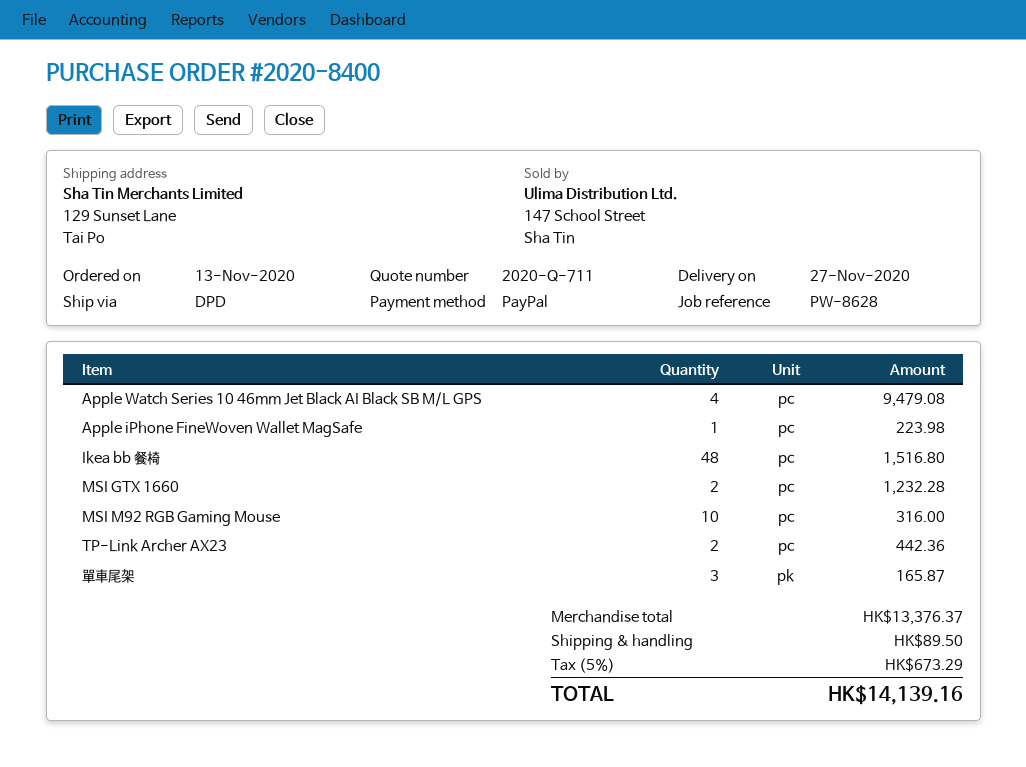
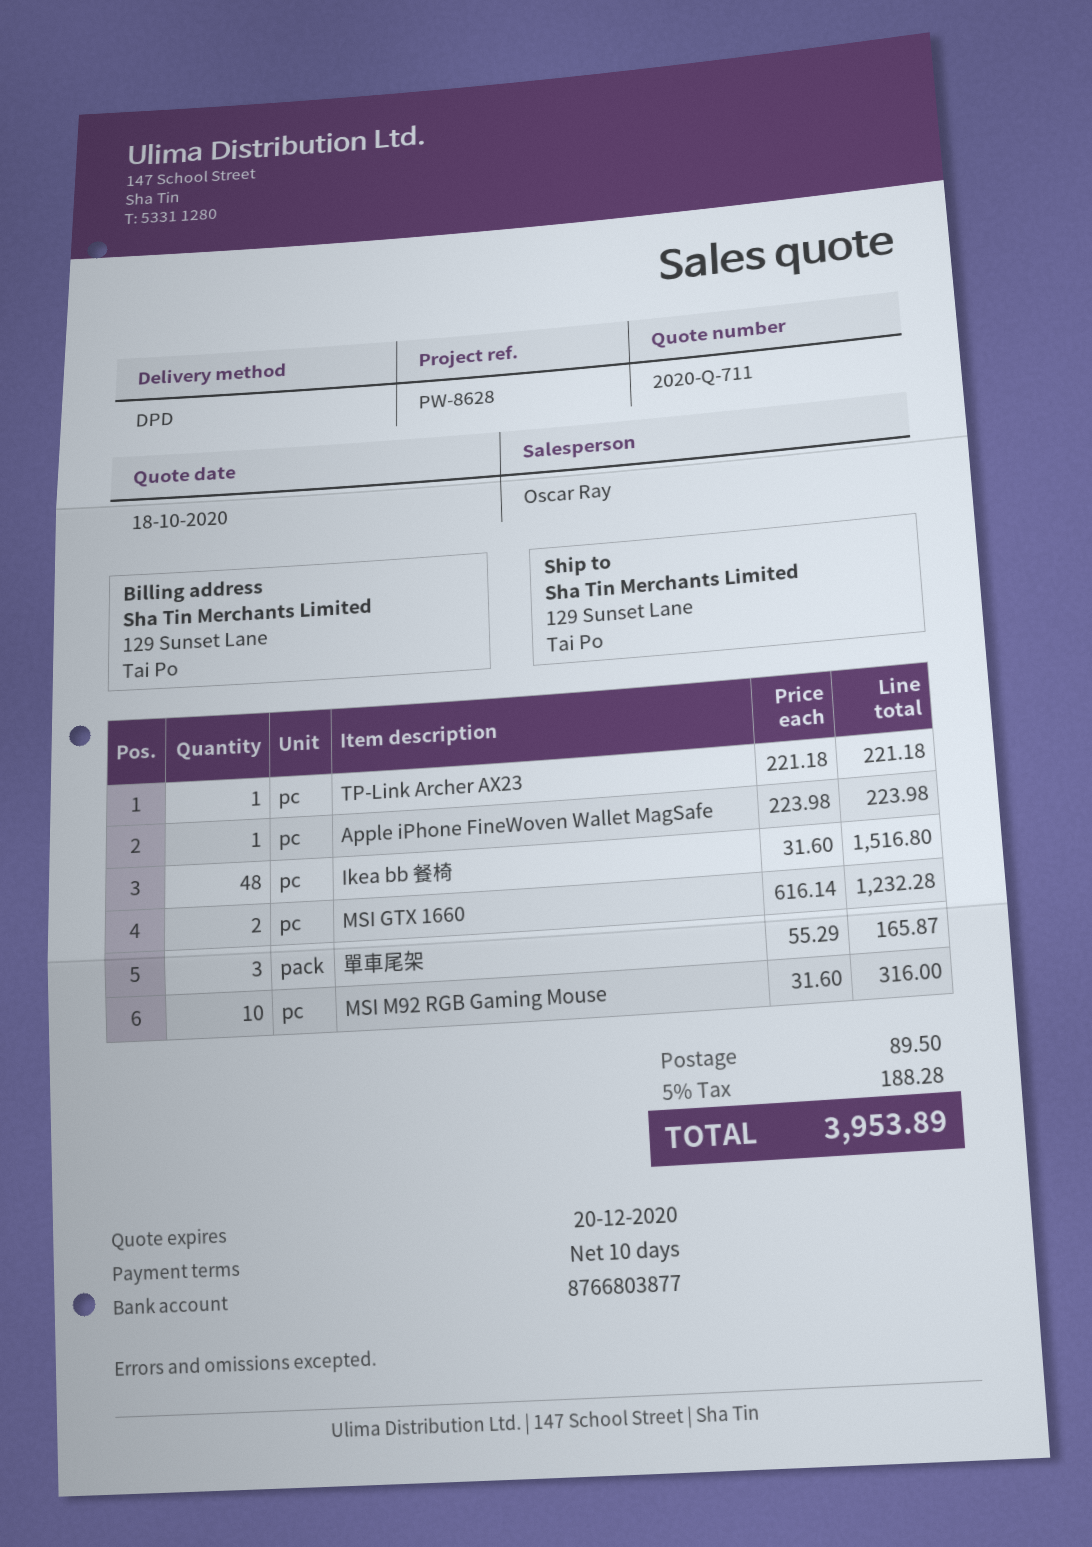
Apple Watch Series 10 46mm Jet Black AI Black SB M/L GPS: 4 for 9479.08 -> none
TP-Link Archer AX23: 2 for 442.36 -> 1 for 221.18
tax: 5% = 673.29 -> 5% = 188.28
total: 14139.16 -> 3953.89

